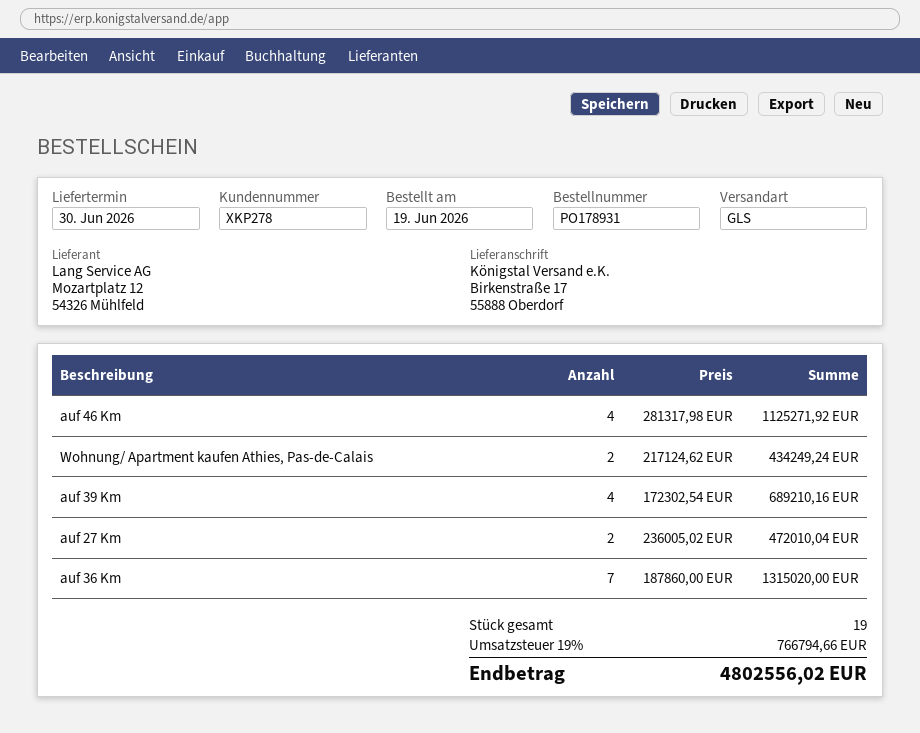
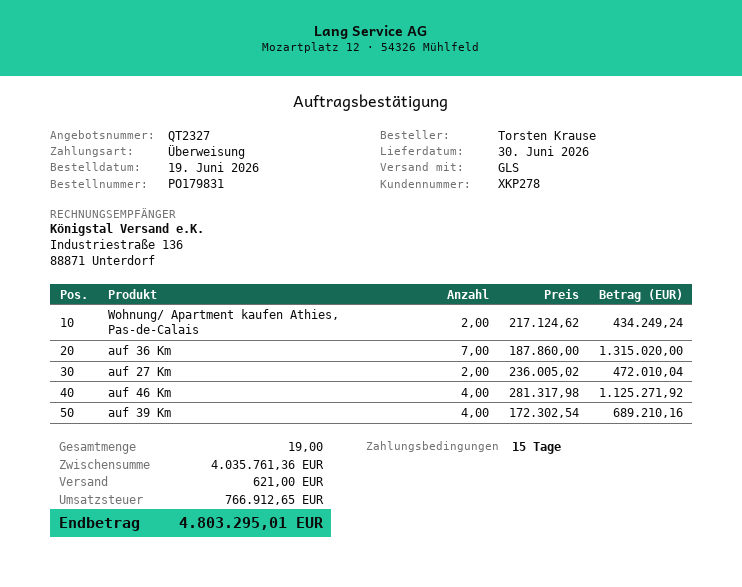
order number: PO178931 -> PO179831
shipping: none -> 621.00
tax: 766794.66 -> 766912.65
total: 4802556.02 -> 4803295.01

